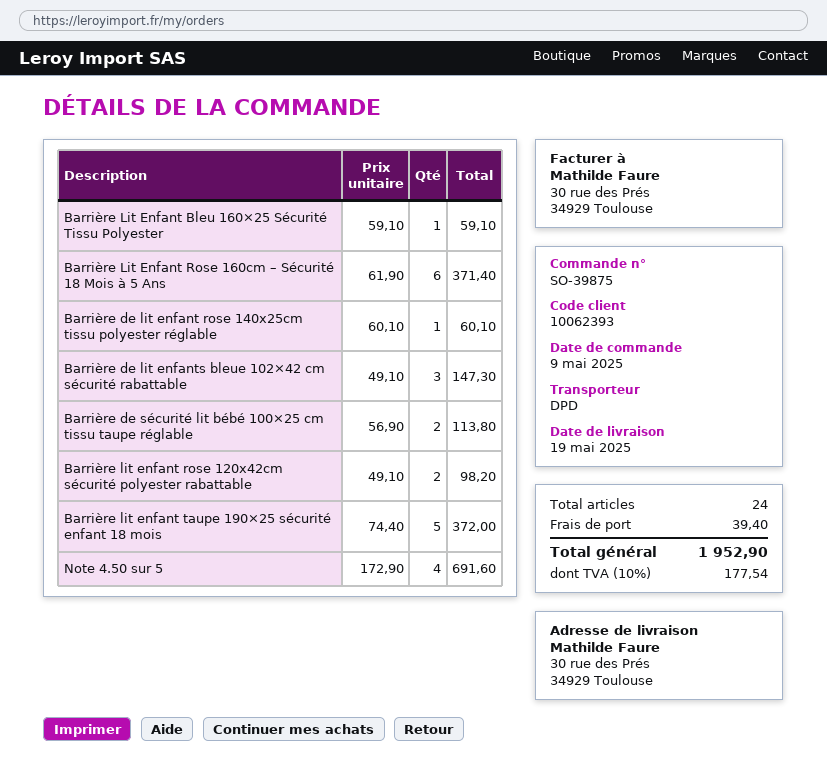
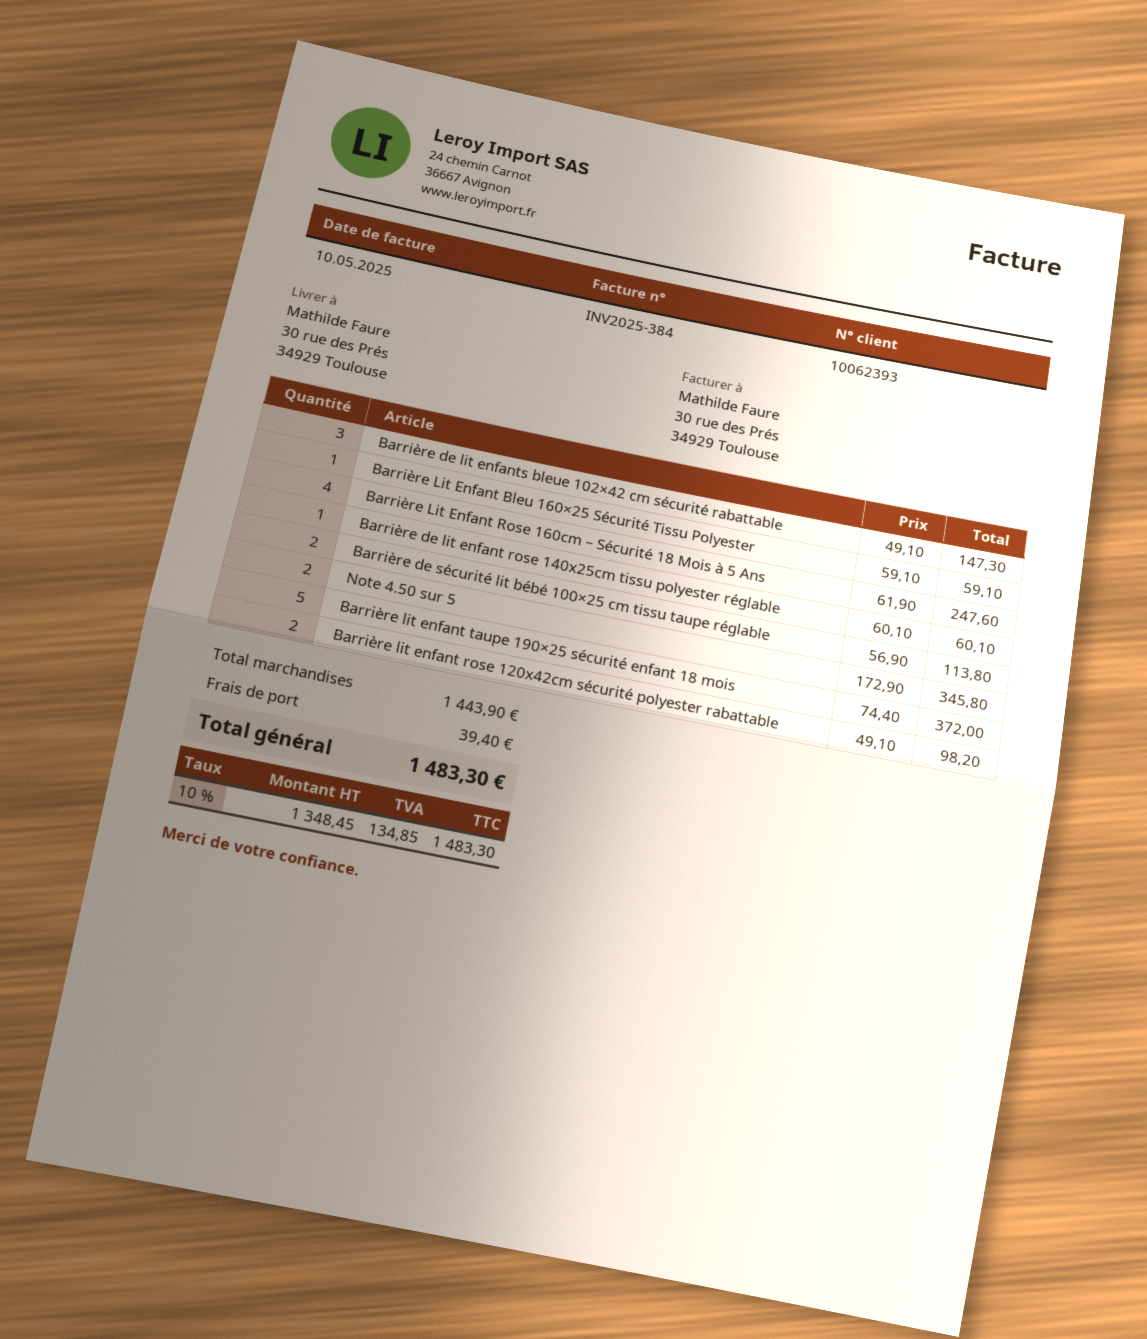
Barrière Lit Enfant Rose 160cm – Sécurité 18 Mois à 5 Ans: 6 x 61.90 = 371.40 -> 4 x 61.90 = 247.60
Note 4.50 sur 5: 4 x 172.90 = 691.60 -> 2 x 172.90 = 345.80
tax: 10% = 177.54 -> 10% = 134.85
total: 1952.90 -> 1483.30

